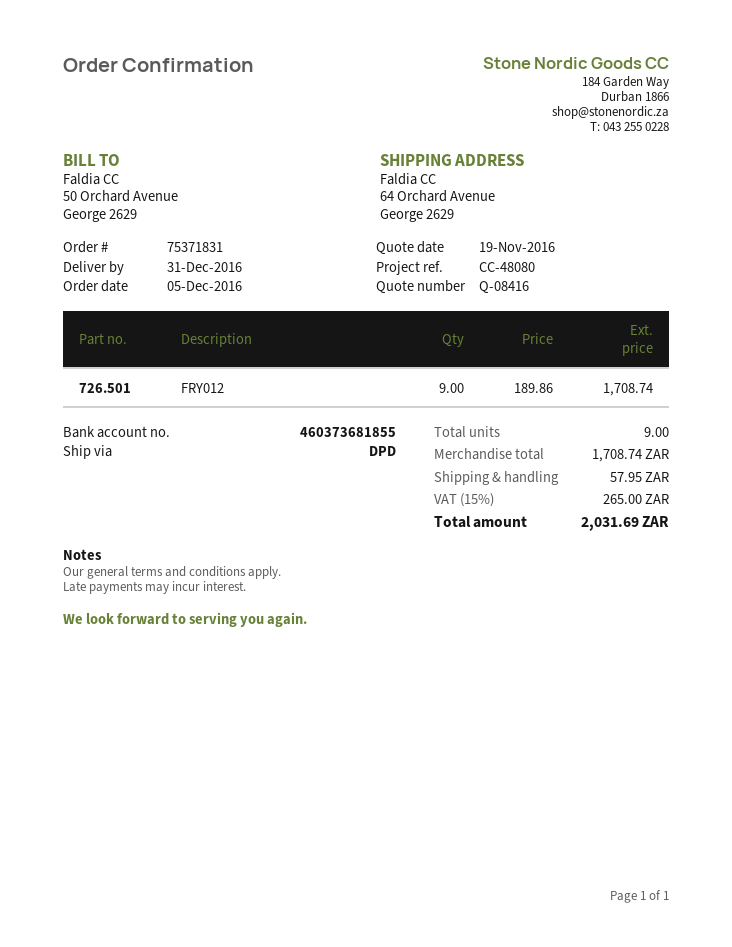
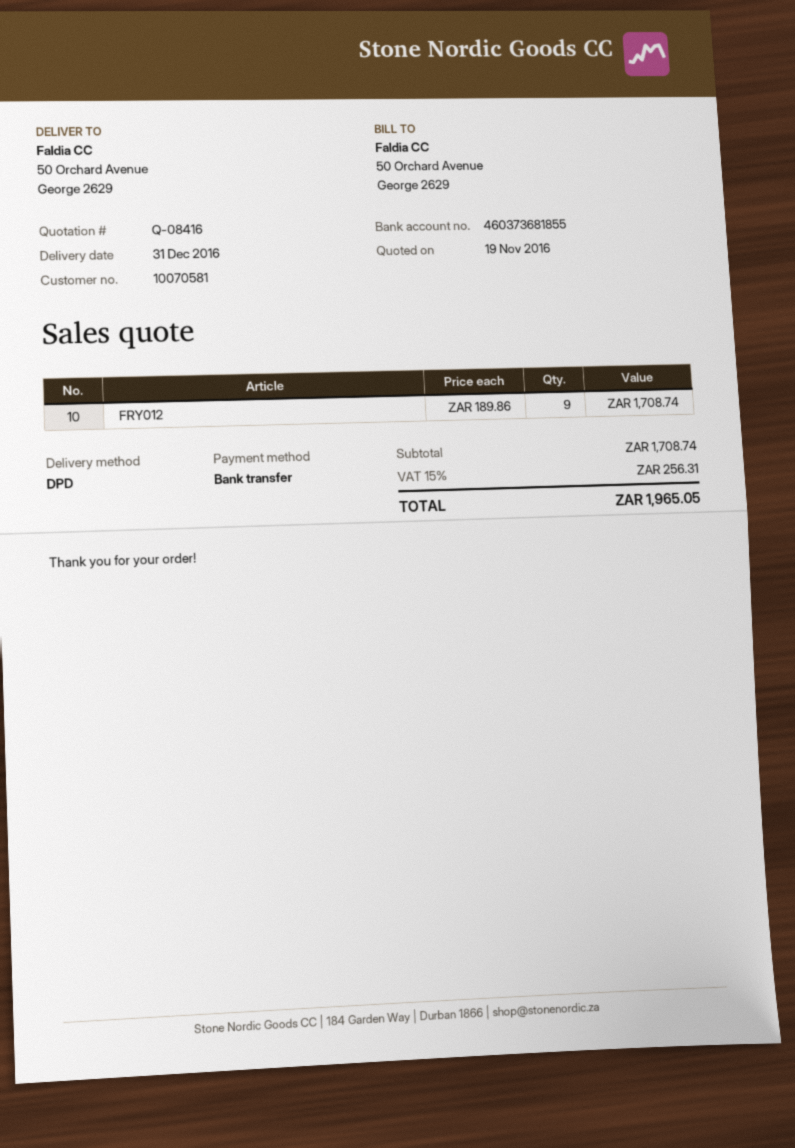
ship to: 64 Orchard Avenue, George 2629 -> 50 Orchard Avenue, George 2629
shipping: 57.95 -> none
tax: 15% = 265.00 -> 15% = 256.31
total: 2031.69 -> 1965.05

